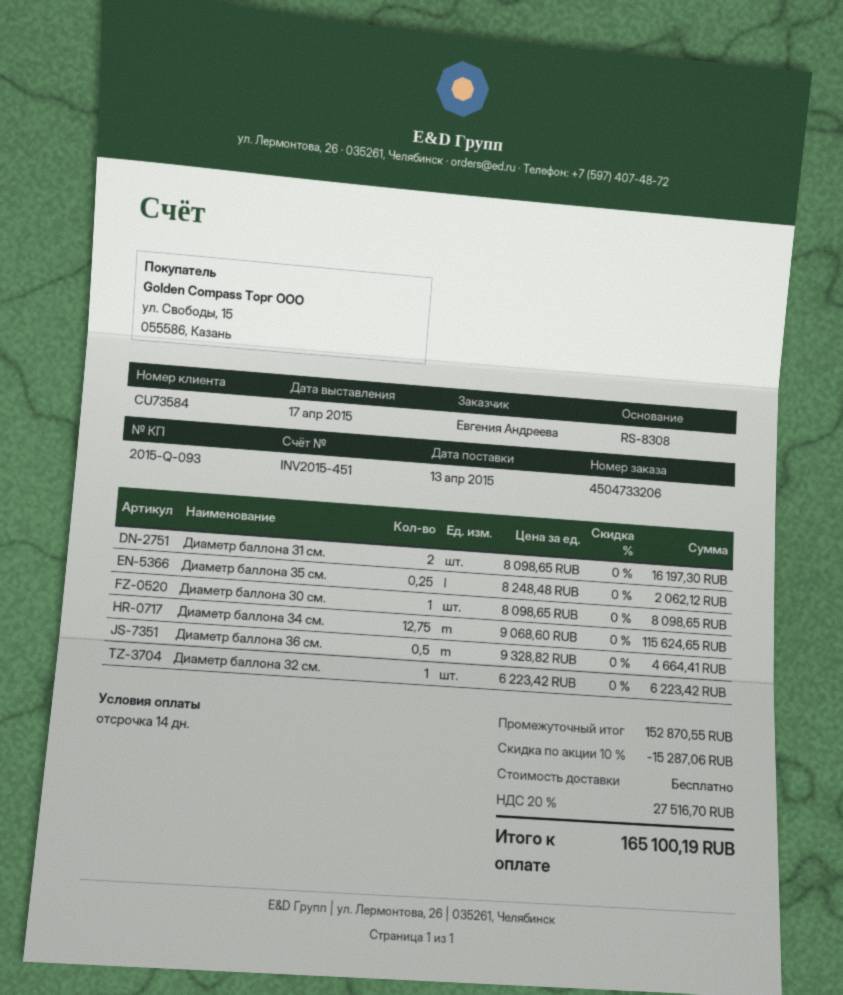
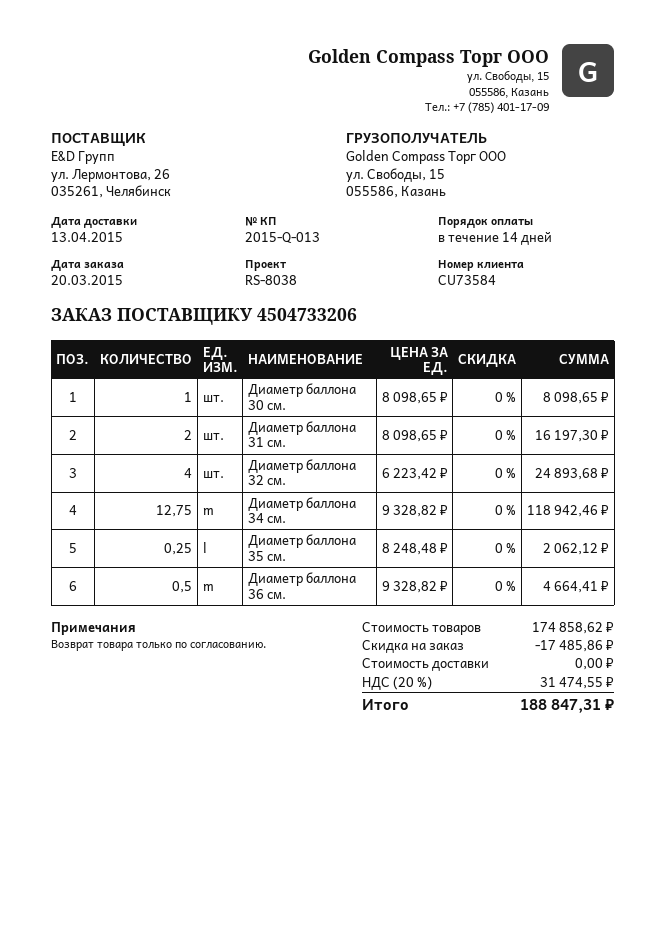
quote number: 2015-Q-093 -> 2015-Q-013
reference: RS-8308 -> RS-8038
Диаметр баллона 34 см.: 12.75 x 9068.60 = 115624.65 -> 12.75 x 9328.82 = 118942.46
Диаметр баллона 32 см.: 1 x 6223.42 = 6223.42 -> 4 x 6223.42 = 24893.68
subtotal: 152870.55 -> 174858.62
discount: 15287.06 -> 17485.86
tax: 20% = 27516.70 -> 20% = 31474.55
total: 165100.19 -> 188847.31

